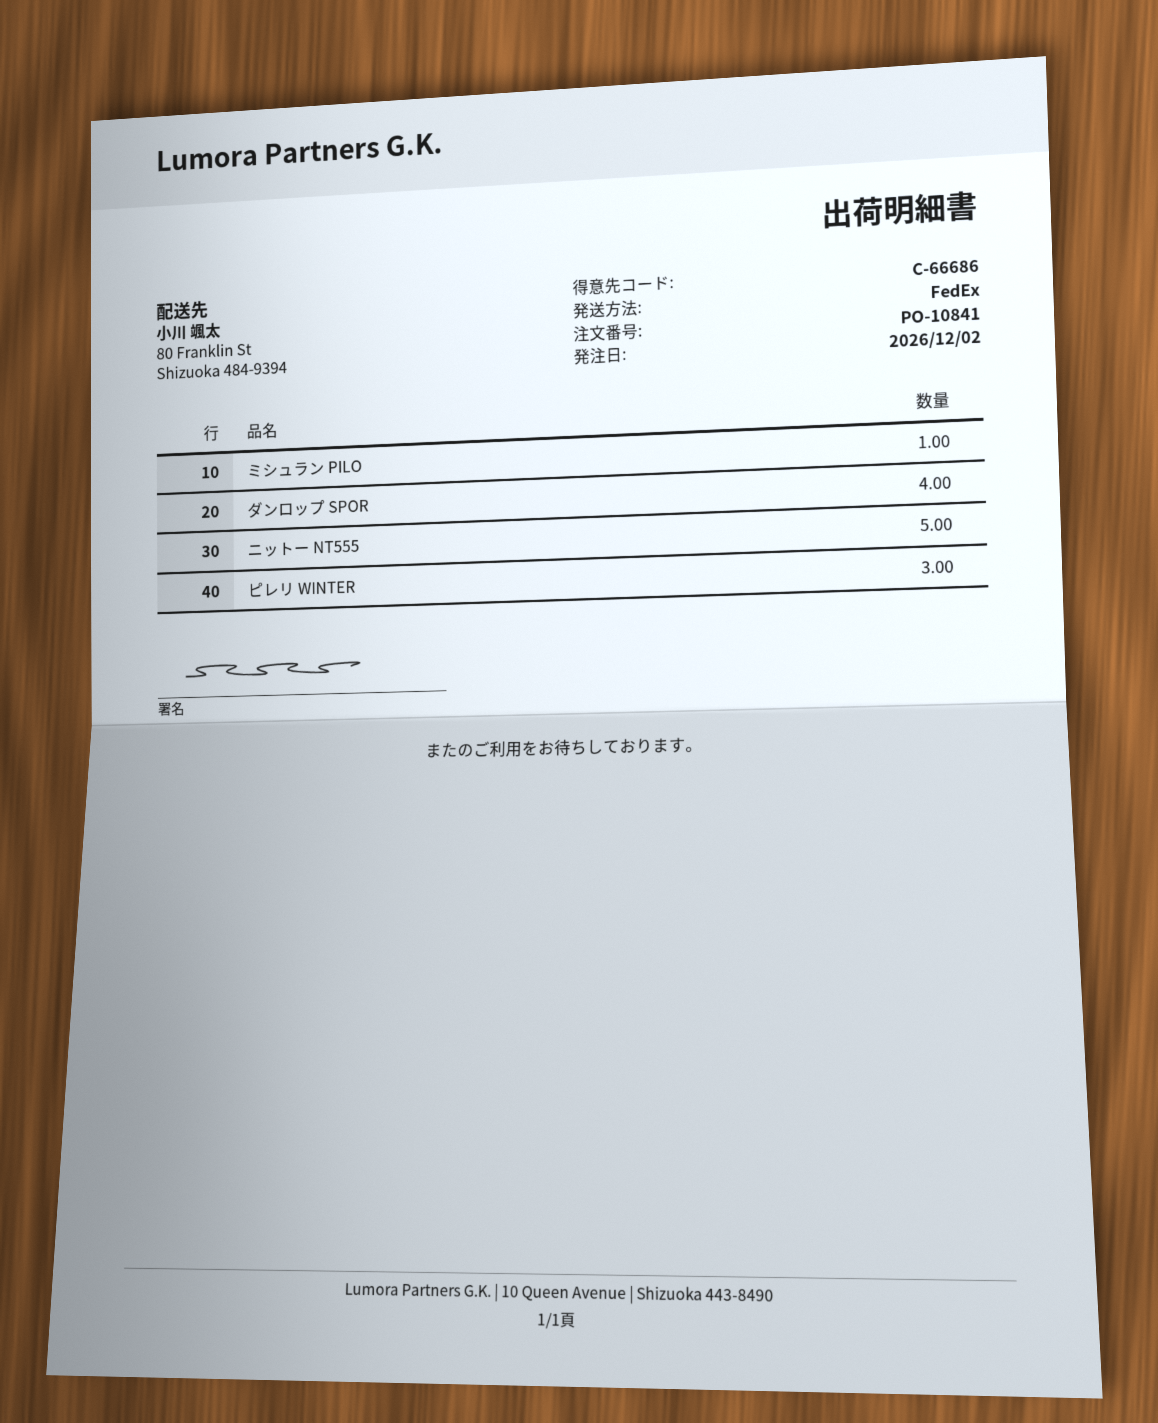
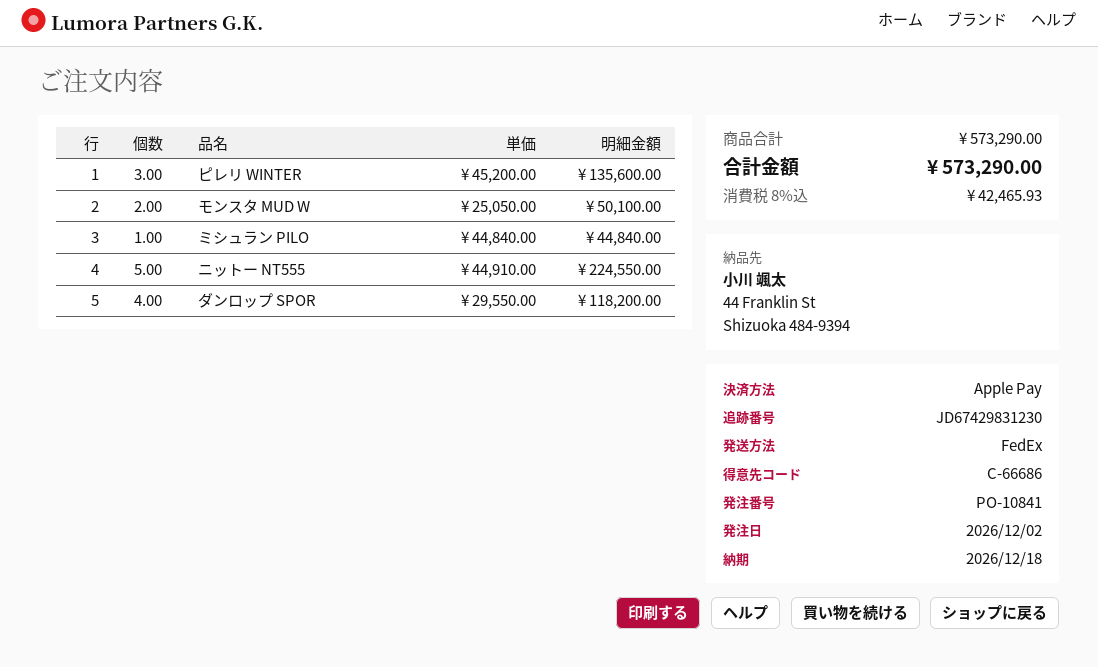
ship to: 80 Franklin St, Shizuoka 484-9394 -> 44 Franklin St, Shizuoka 484-9394
モンスタ MUD W: none -> 2

